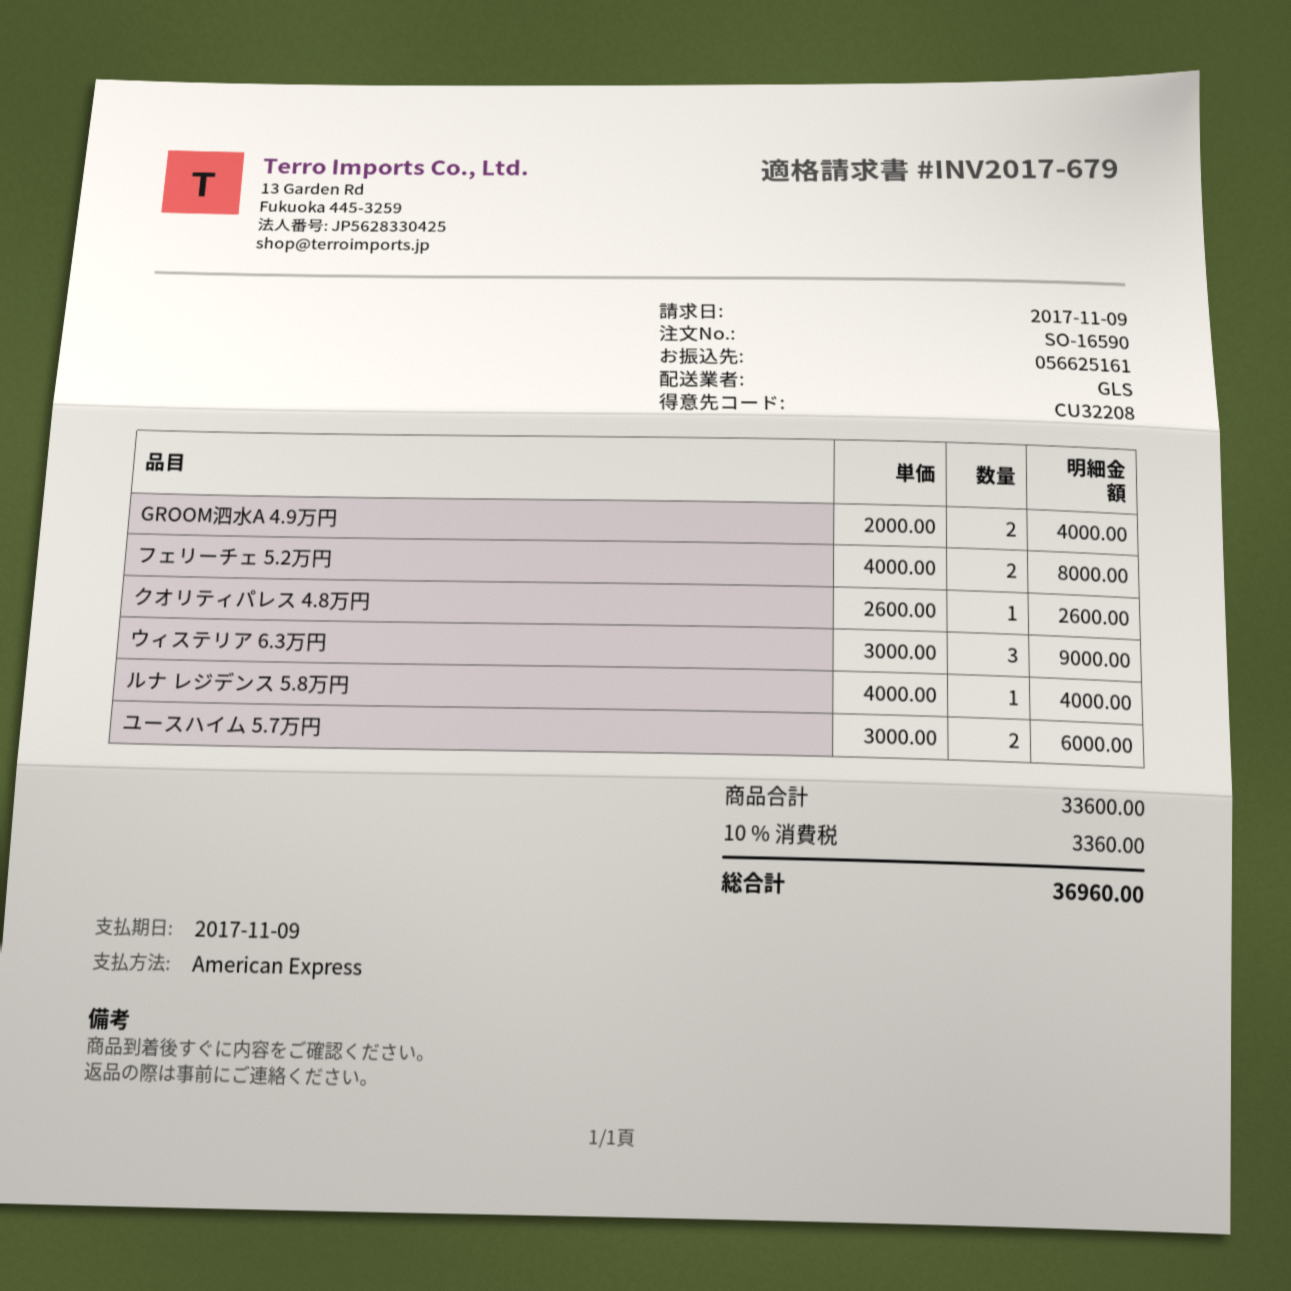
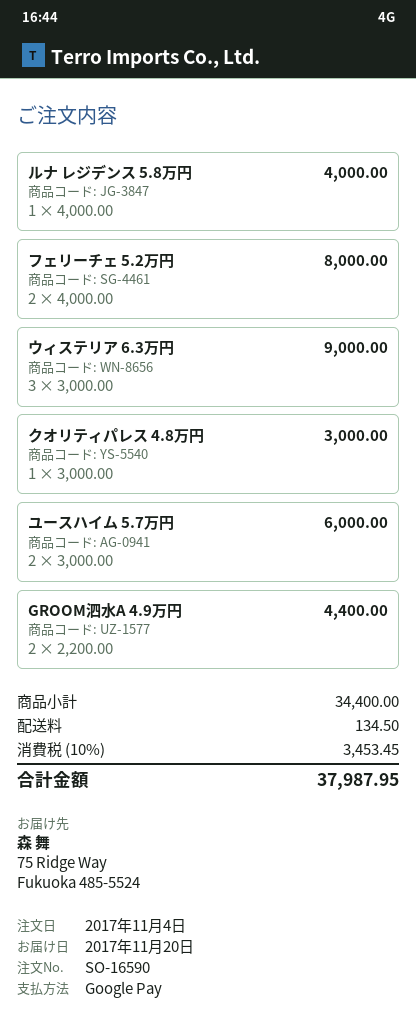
payment method: American Express -> Google Pay
GROOM泗水A 4.9万円: 2 x 2000.00 = 4000.00 -> 2 x 2200.00 = 4400.00
クオリティパレス 4.8万円: 1 x 2600.00 = 2600.00 -> 1 x 3000.00 = 3000.00
subtotal: 33600.00 -> 34400.00
shipping: none -> 134.50
tax: 10% = 3360.00 -> 10% = 3453.45
total: 36960.00 -> 37987.95

